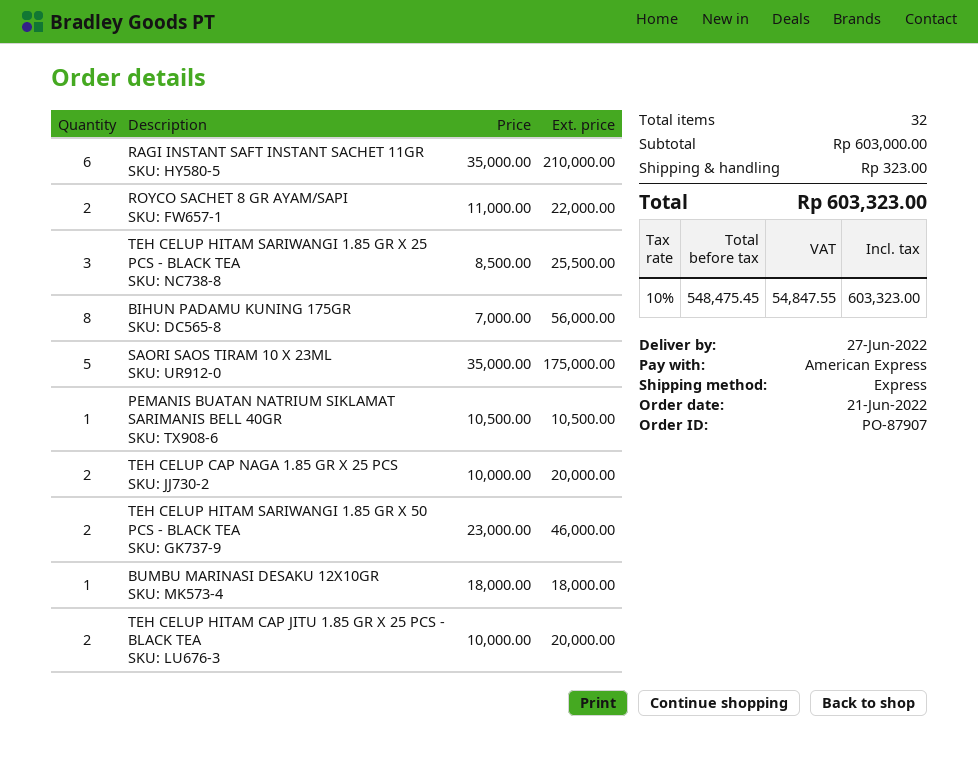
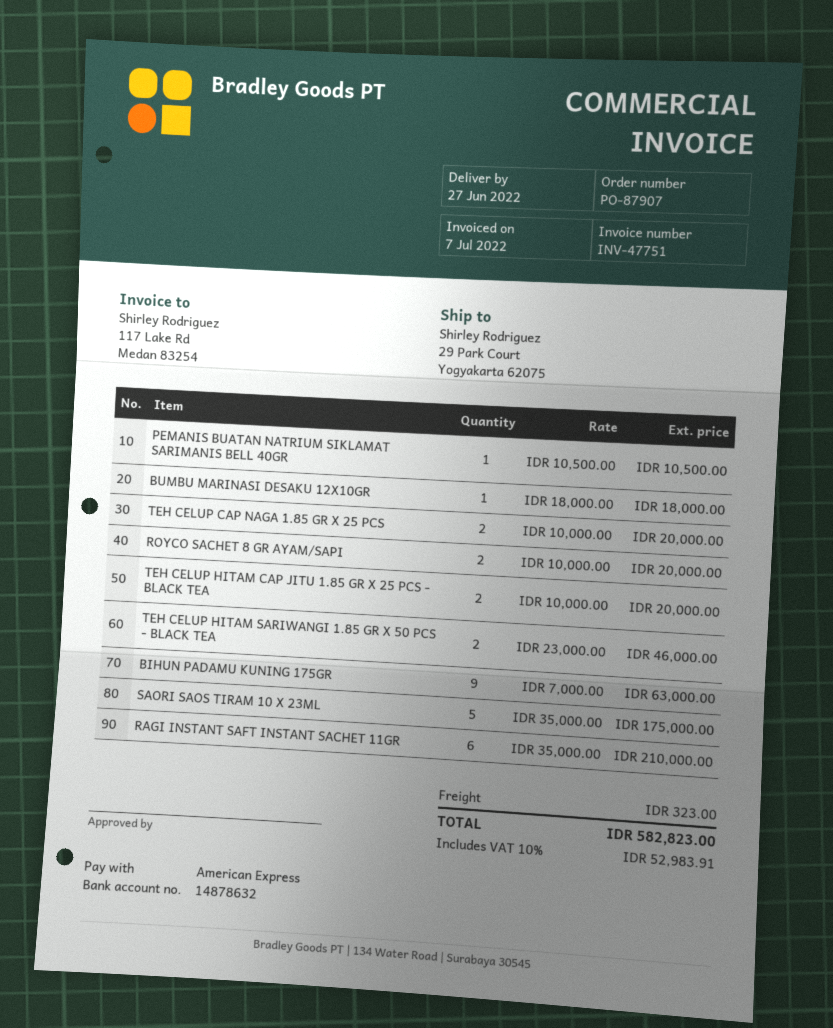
ROYCO SACHET 8 GR AYAM/SAPI: 2 x 11000.00 = 22000.00 -> 2 x 10000.00 = 20000.00
TEH CELUP HITAM SARIWANGI 1.85 GR X 25 PCS - BLACK TEA: 3 x 8500.00 = 25500.00 -> none
BIHUN PADAMU KUNING 175GR: 8 x 7000.00 = 56000.00 -> 9 x 7000.00 = 63000.00
tax: 10% = 54847.55 -> 10% = 52983.91
total: 603323.00 -> 582823.00

